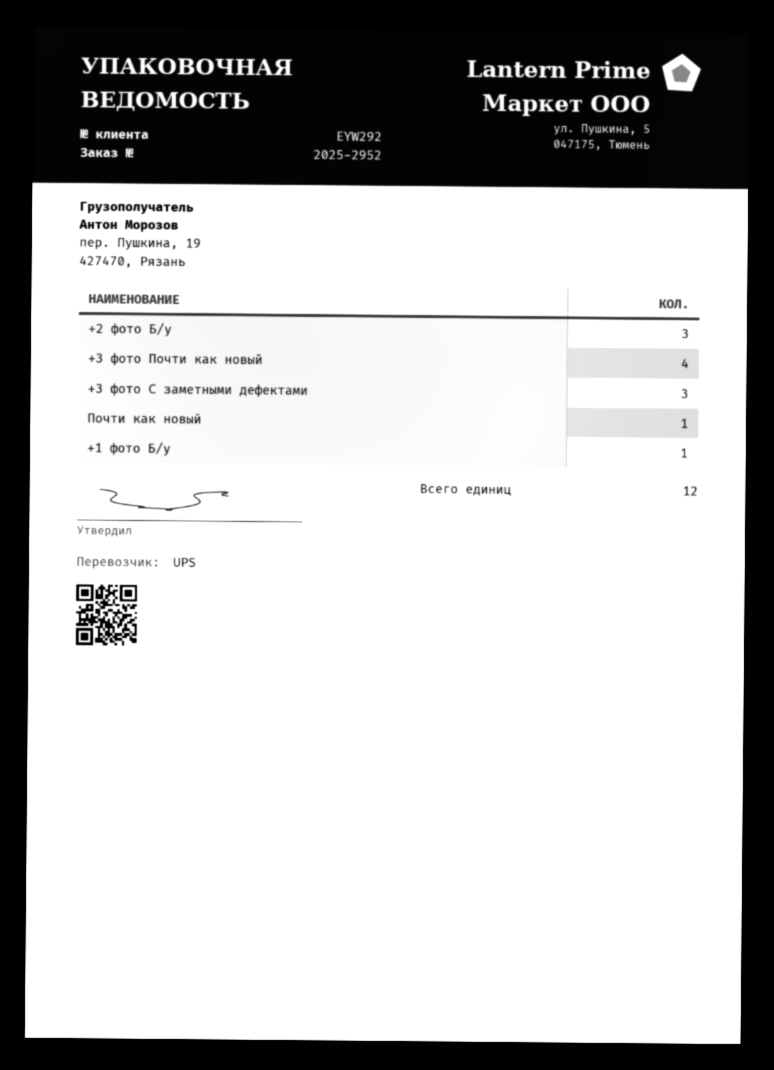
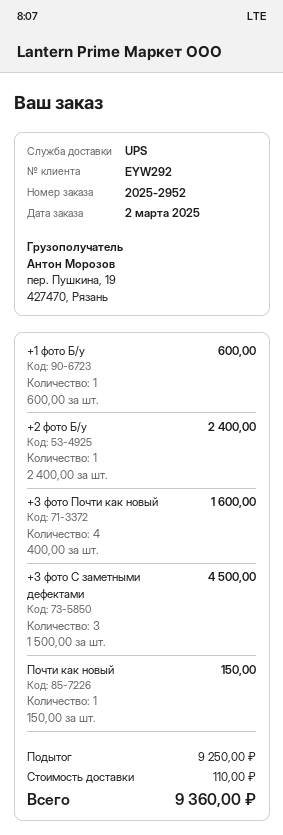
+2 фото Б/у: 3 -> 1

